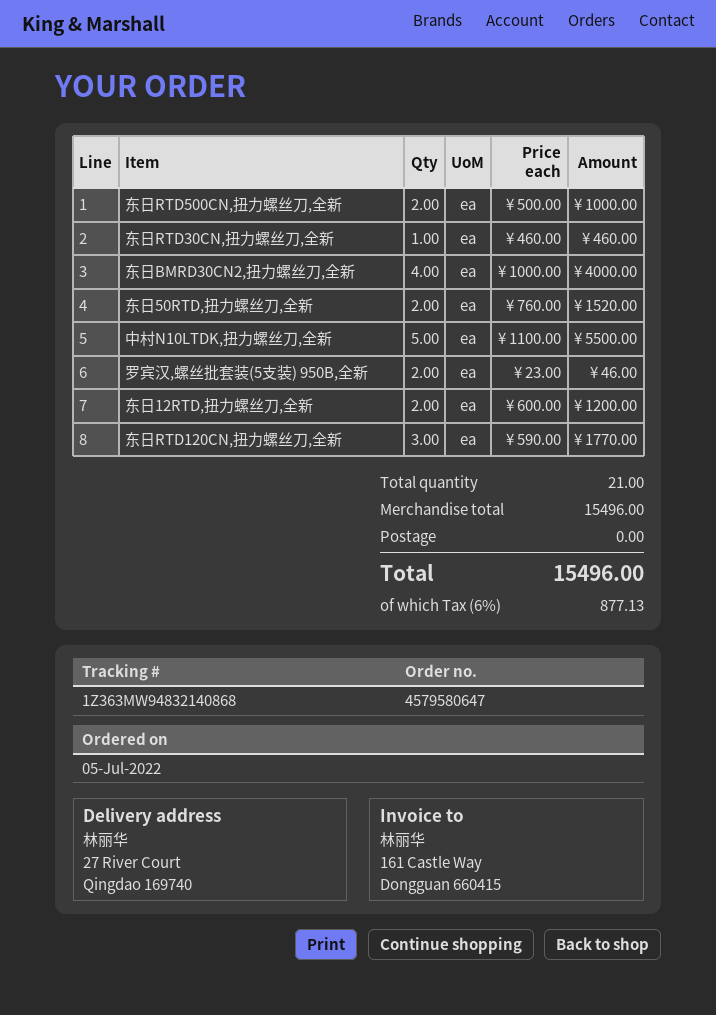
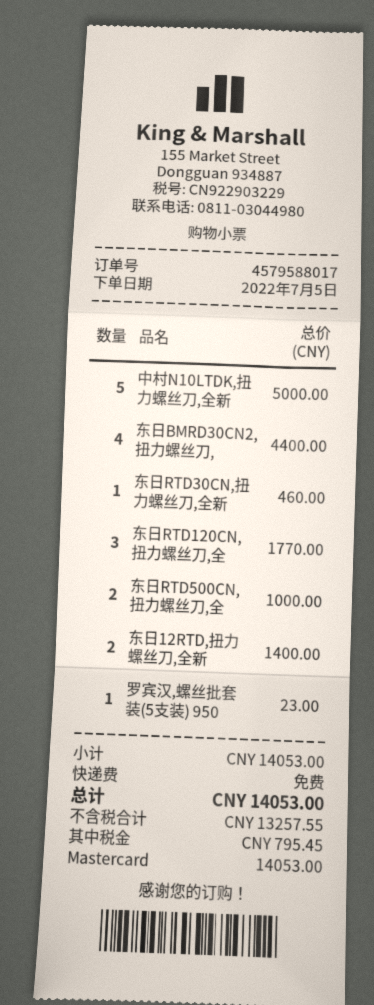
order number: 4579580647 -> 4579588017
东日BMRD30CN2,扭力螺丝刀,全新: 4 for 4000.00 -> 4 for 4400.00
东日50RTD,扭力螺丝刀,全新: 2 for 1520.00 -> none
中村N10LTDK,扭力螺丝刀,全新: 5 for 5500.00 -> 5 for 5000.00
罗宾汉,螺丝批套装(5支装) 950B,全新: 2 for 46.00 -> 1 for 23.00
东日12RTD,扭力螺丝刀,全新: 2 for 1200.00 -> 2 for 1400.00
subtotal: 15496.00 -> 14053.00
tax: 877.13 -> 795.45
total: 15496.00 -> 14053.00

